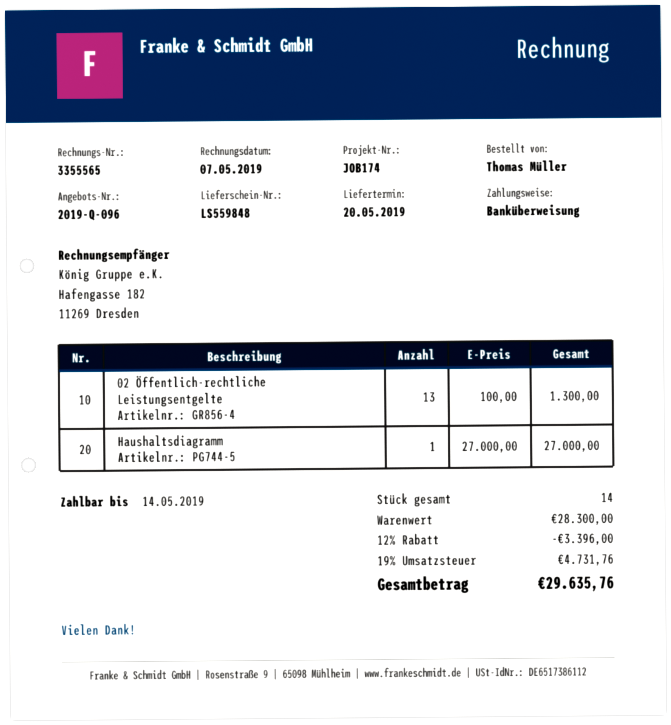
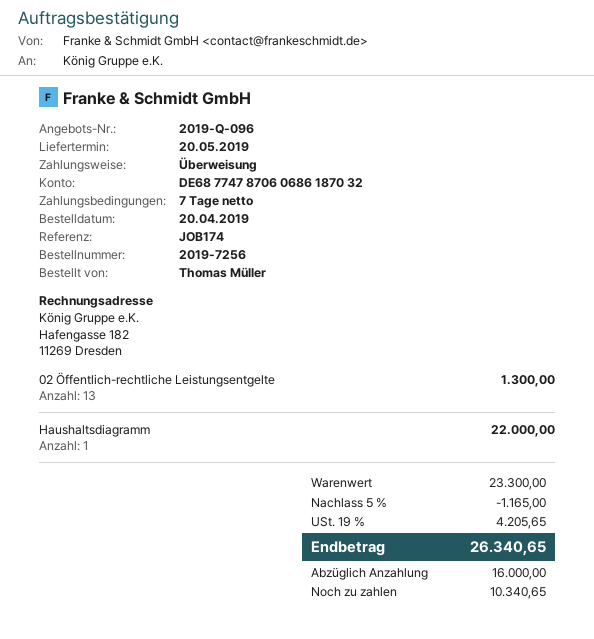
Haushaltsdiagramm: 1 for 27000.00 -> 1 for 22000.00
subtotal: 28300.00 -> 23300.00
discount: 12% = 3396.00 -> 5% = 1165.00
tax: 19% = 4731.76 -> 19% = 4205.65
total: 29635.76 -> 26340.65

